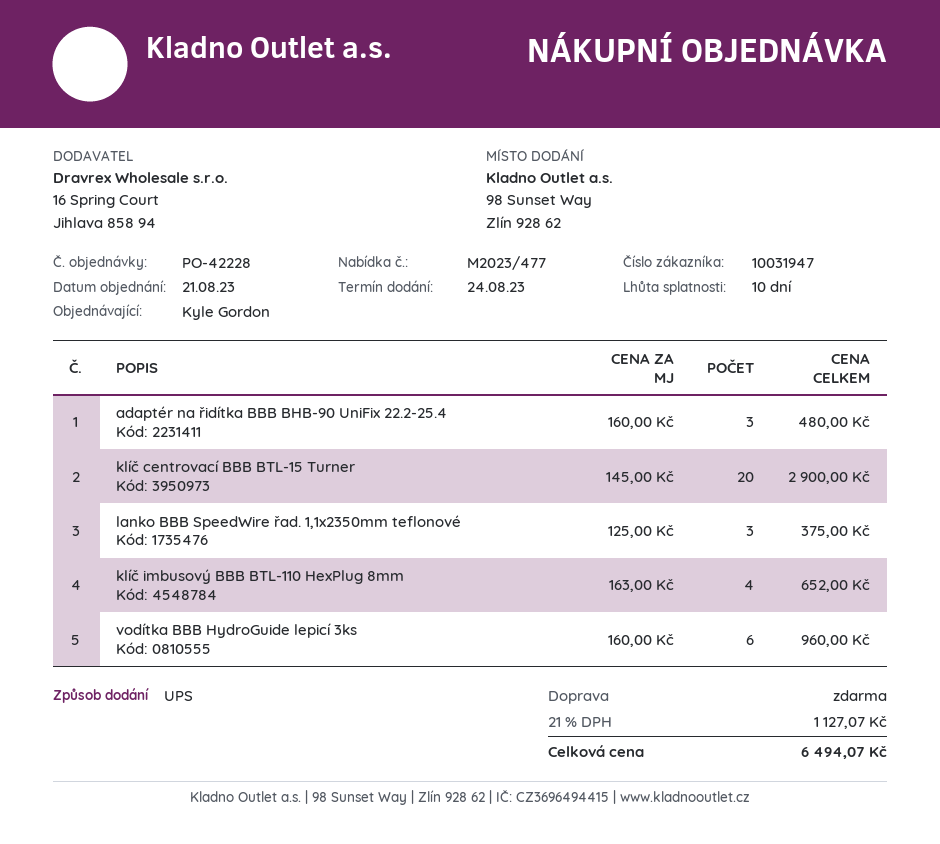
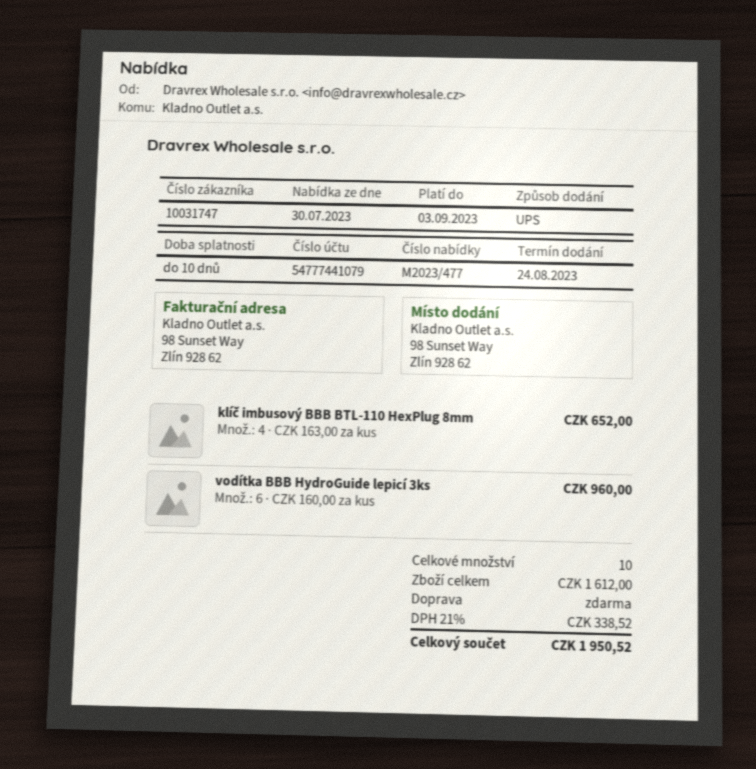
customer number: 10031947 -> 10031747
adaptér na řidítka BBB BHB-90 UniFix 22.2-25.4: 3 x 160.00 = 480.00 -> none
klíč centrovací BBB BTL-15 Turner: 20 x 145.00 = 2900.00 -> none
lanko BBB SpeedWire řad. 1,1x2350mm teflonové: 3 x 125.00 = 375.00 -> none
tax: 21% = 1127.07 -> 21% = 338.52
total: 6494.07 -> 1950.52

